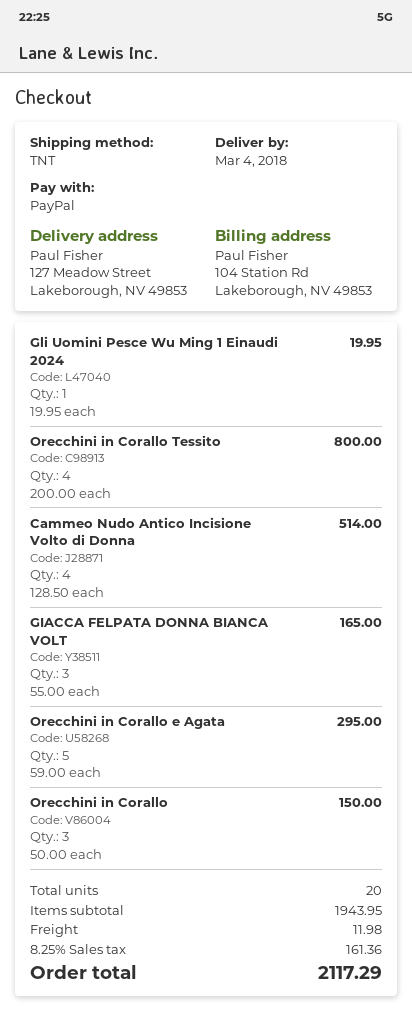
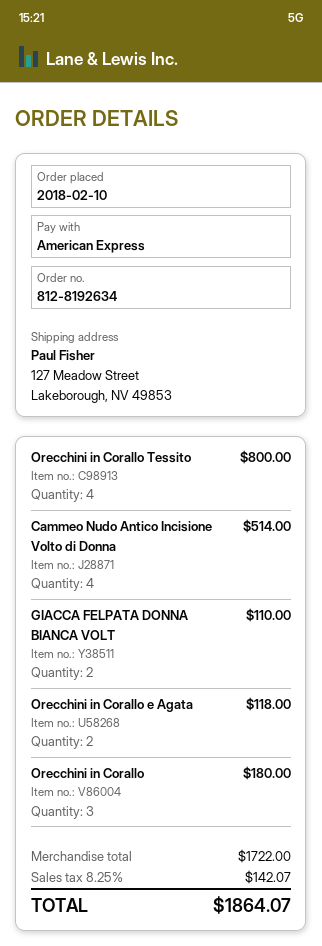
payment method: PayPal -> American Express
Gli Uomini Pesce Wu Ming 1 Einaudi 2024: 1 for 19.95 -> none
GIACCA FELPATA DONNA BIANCA VOLT: 3 for 165.00 -> 2 for 110.00
Orecchini in Corallo e Agata: 5 for 295.00 -> 2 for 118.00
Orecchini in Corallo: 3 for 150.00 -> 3 for 180.00
subtotal: 1943.95 -> 1722.00
shipping: 11.98 -> none
tax: 8.25% = 161.36 -> 8.25% = 142.07
total: 2117.29 -> 1864.07

